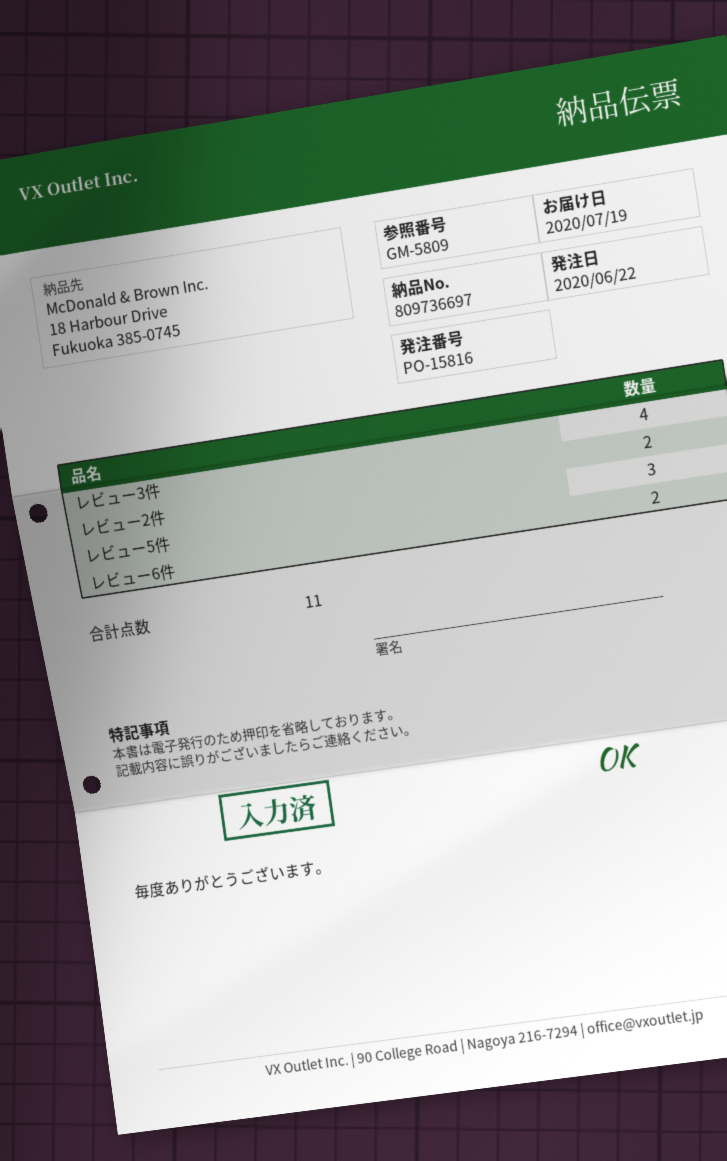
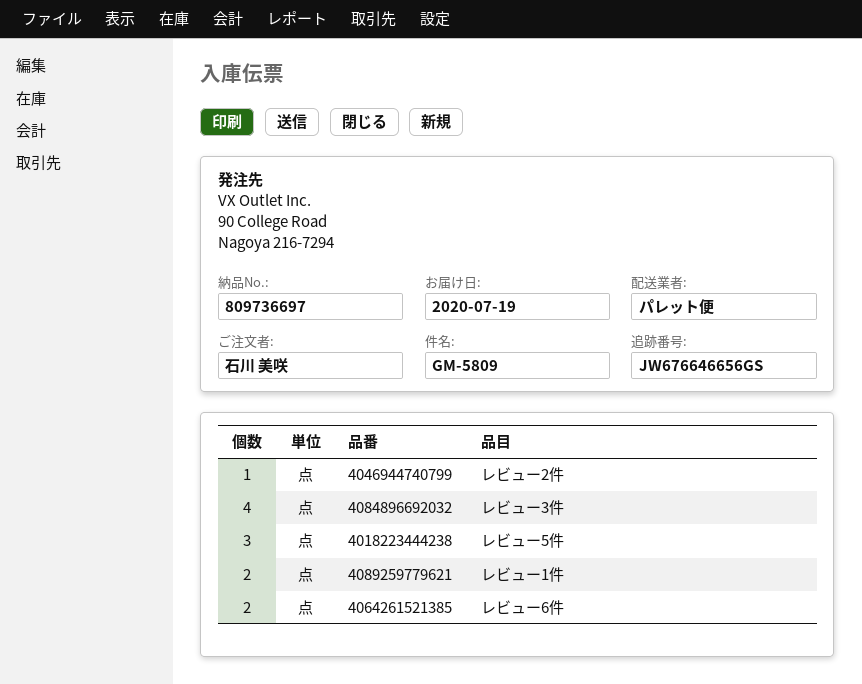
レビュー2件: 2 -> 1
レビュー1件: none -> 2

